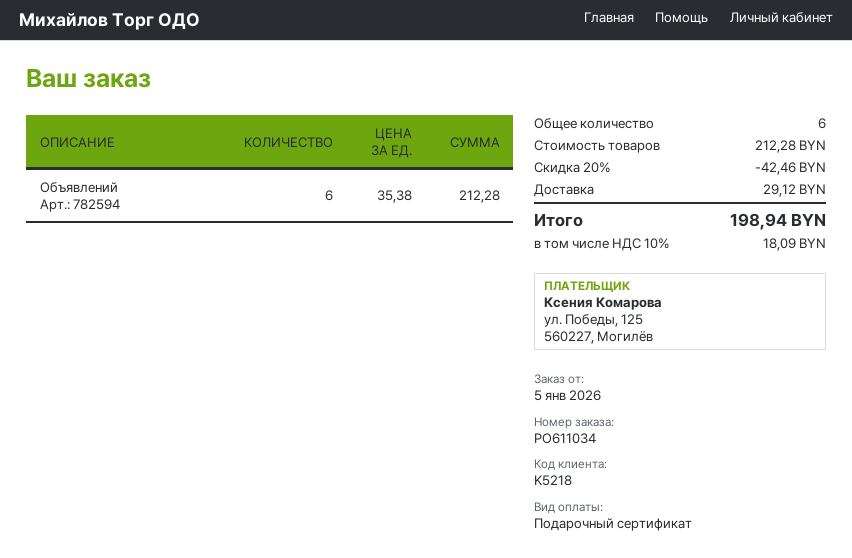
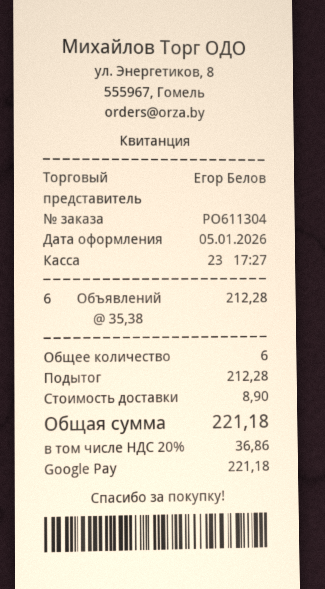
order number: PO611034 -> PO611304
payment method: gift card -> Google Pay
discount: 20% = 42.46 -> none
shipping: 29.12 -> 8.90
tax: 10% = 18.09 -> 20% = 36.86
total: 198.94 -> 221.18

